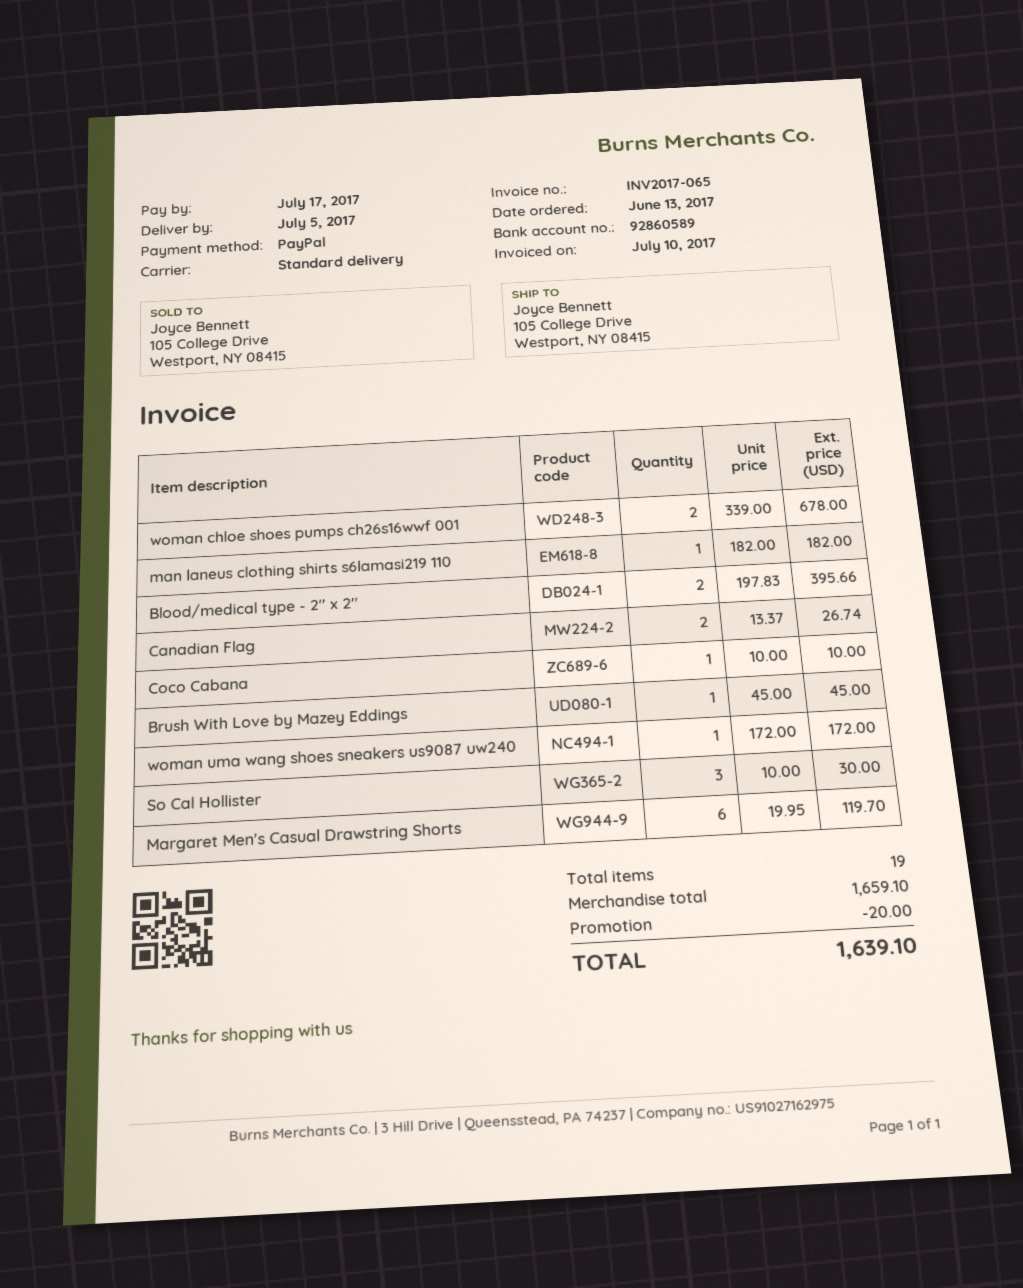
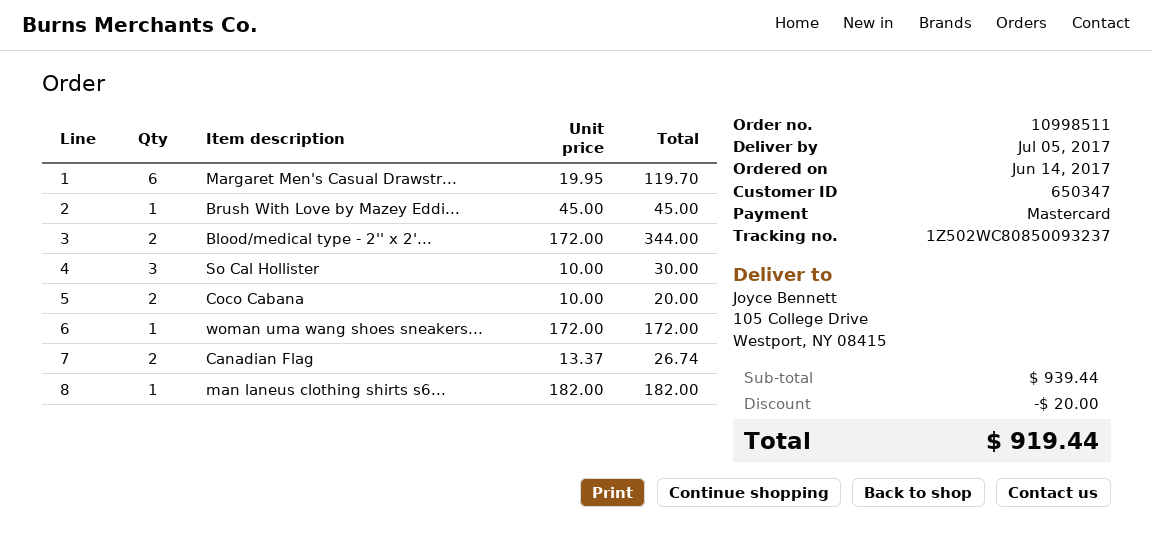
order date: 2017-06-13 -> 2017-06-14
payment method: PayPal -> Mastercard
woman chloe shoes pumps ch26s16wwf 001: 2 x 339.00 = 678.00 -> none
Blood/medical type - 2'' x 2'': 2 x 197.83 = 395.66 -> 2 x 172.00 = 344.00
Coco Cabana: 1 x 10.00 = 10.00 -> 2 x 10.00 = 20.00
subtotal: 1659.10 -> 939.44
total: 1639.10 -> 919.44

